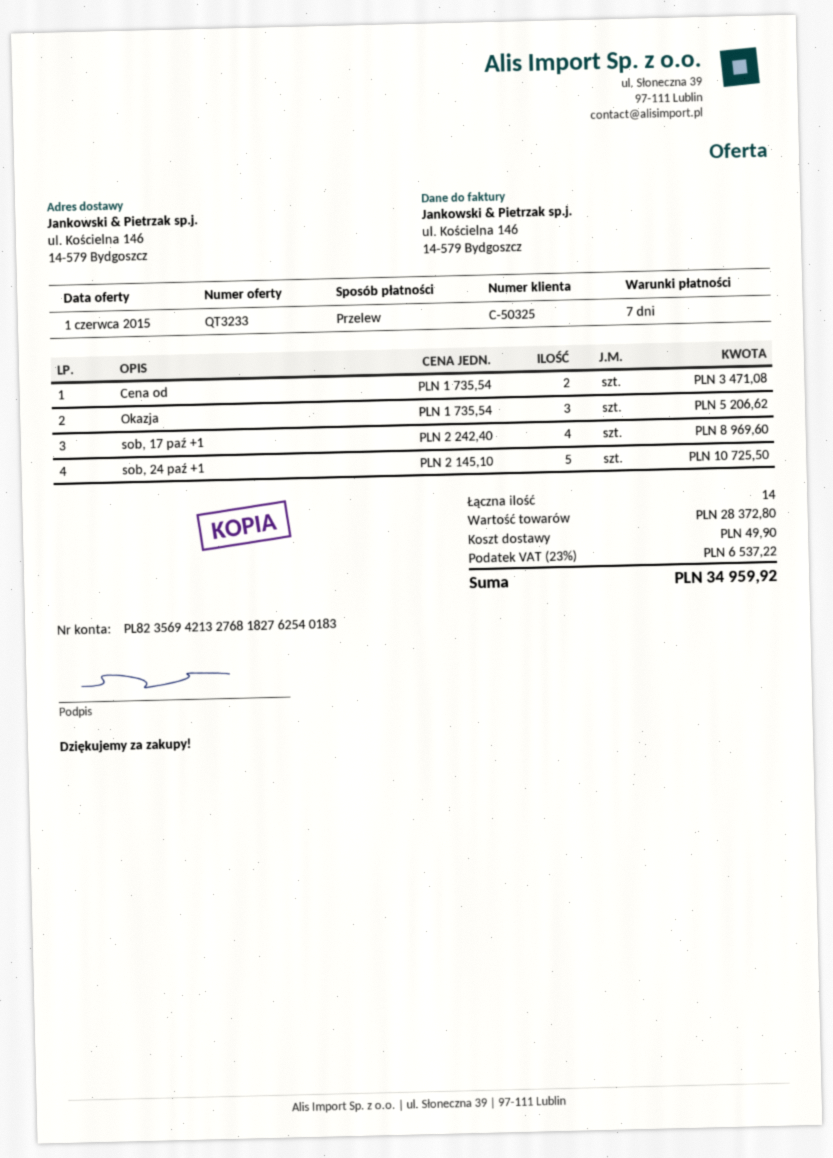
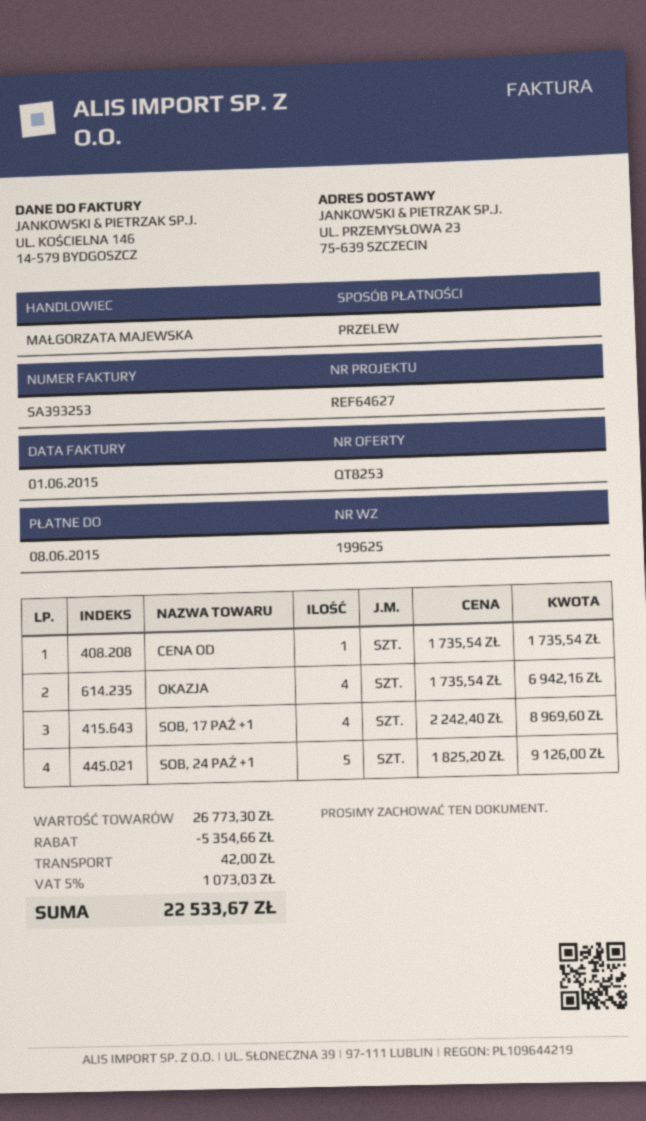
quote number: QT3233 -> QT8253
ship to: ul. Kościelna 146, 14-579 Bydgoszcz -> UL. PRZEMYSŁOWA 23, 75-639 SZCZECIN
Cena od: 2 x 1735.54 = 3471.08 -> 1 x 1735.54 = 1735.54
Okazja: 3 x 1735.54 = 5206.62 -> 4 x 1735.54 = 6942.16
sob, 24 paź +1: 5 x 2145.10 = 10725.50 -> 5 x 1825.20 = 9126.00
subtotal: 28372.80 -> 26773.30
discount: none -> 5354.66
shipping: 49.90 -> 42.00
tax: 23% = 6537.22 -> 5% = 1073.03
total: 34959.92 -> 22533.67

